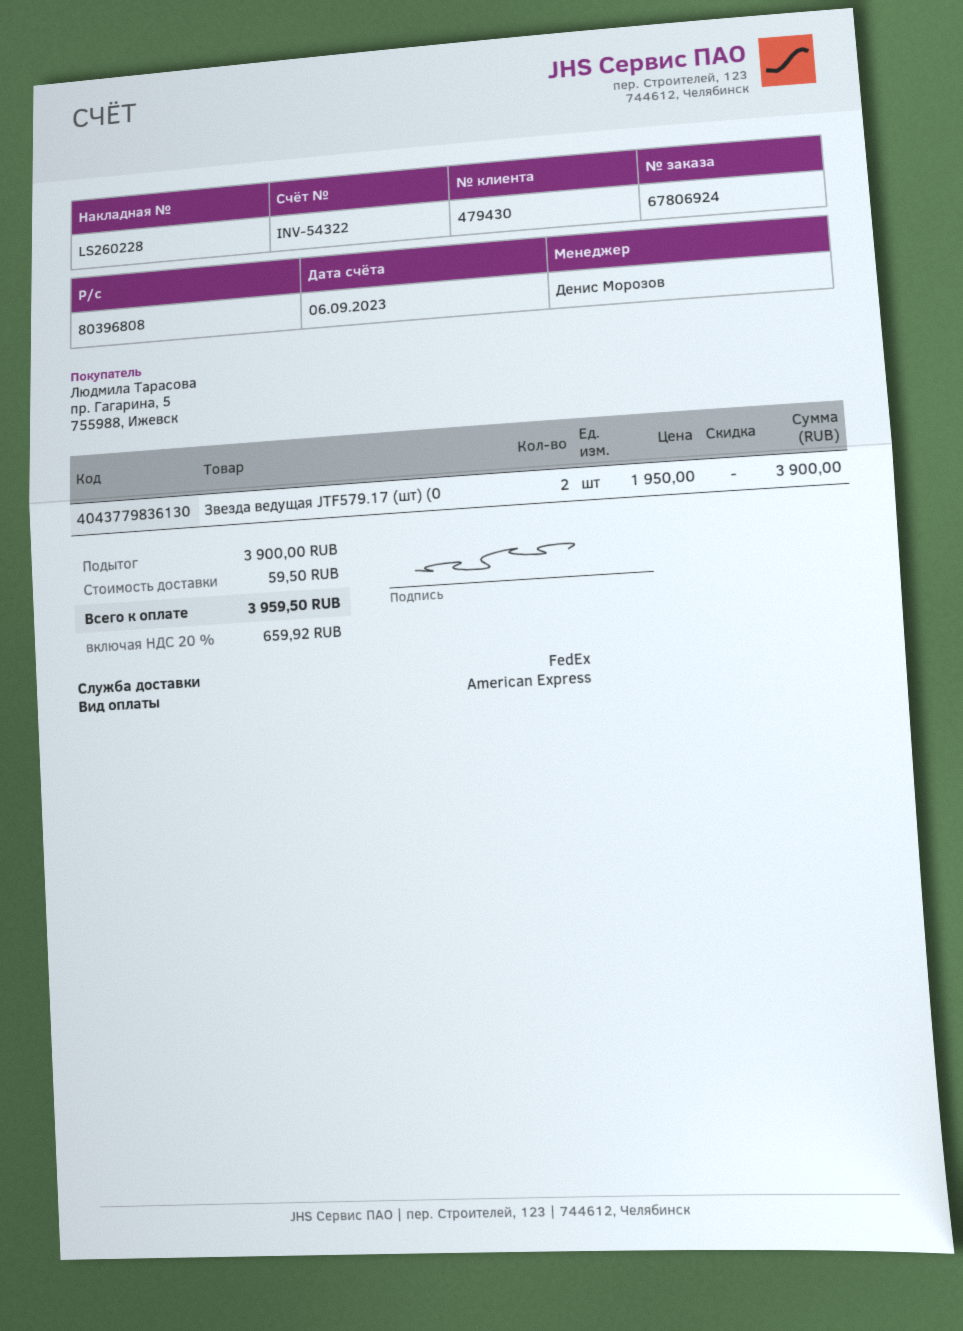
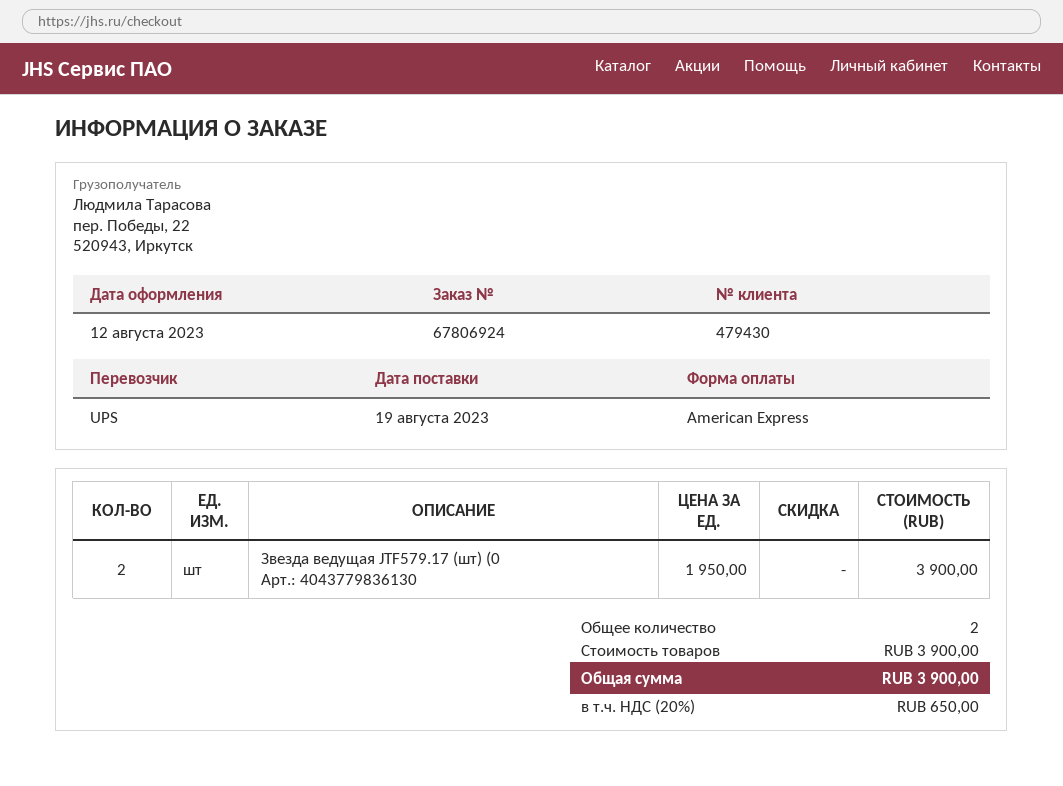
shipping method: FedEx -> UPS
shipping: 59.50 -> none
tax: 20% = 659.92 -> 20% = 650.00
total: 3959.50 -> 3900.00

